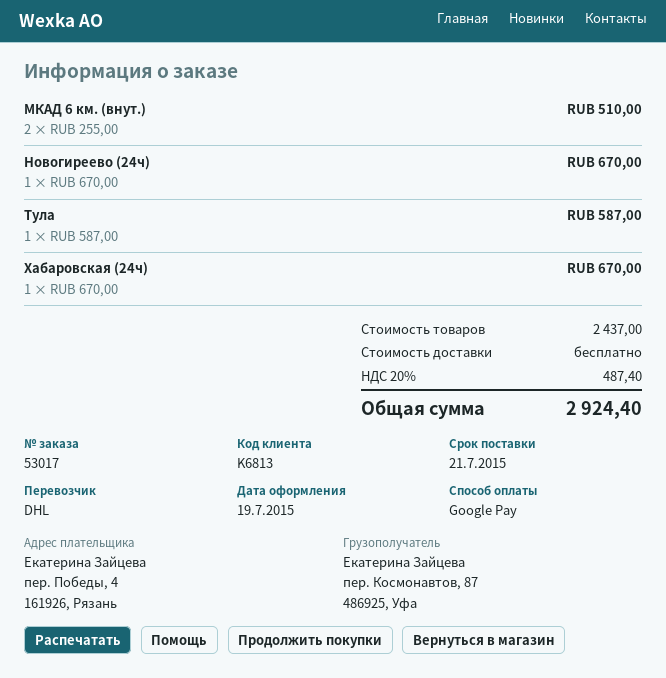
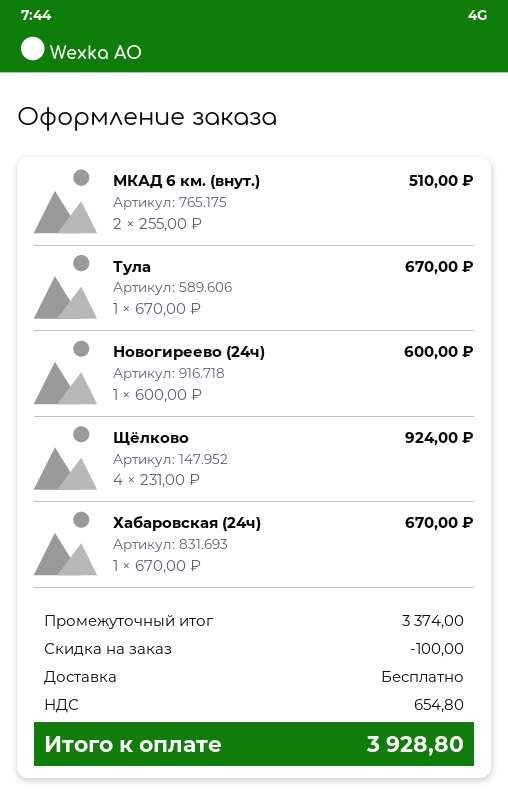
Новогиреево (24ч): 1 x 670.00 = 670.00 -> 1 x 600.00 = 600.00
Тула: 1 x 587.00 = 587.00 -> 1 x 670.00 = 670.00
Щёлково: none -> 4 x 231.00 = 924.00
subtotal: 2437.00 -> 3374.00
discount: none -> 100.00
tax: 487.40 -> 654.80
total: 2924.40 -> 3928.80

